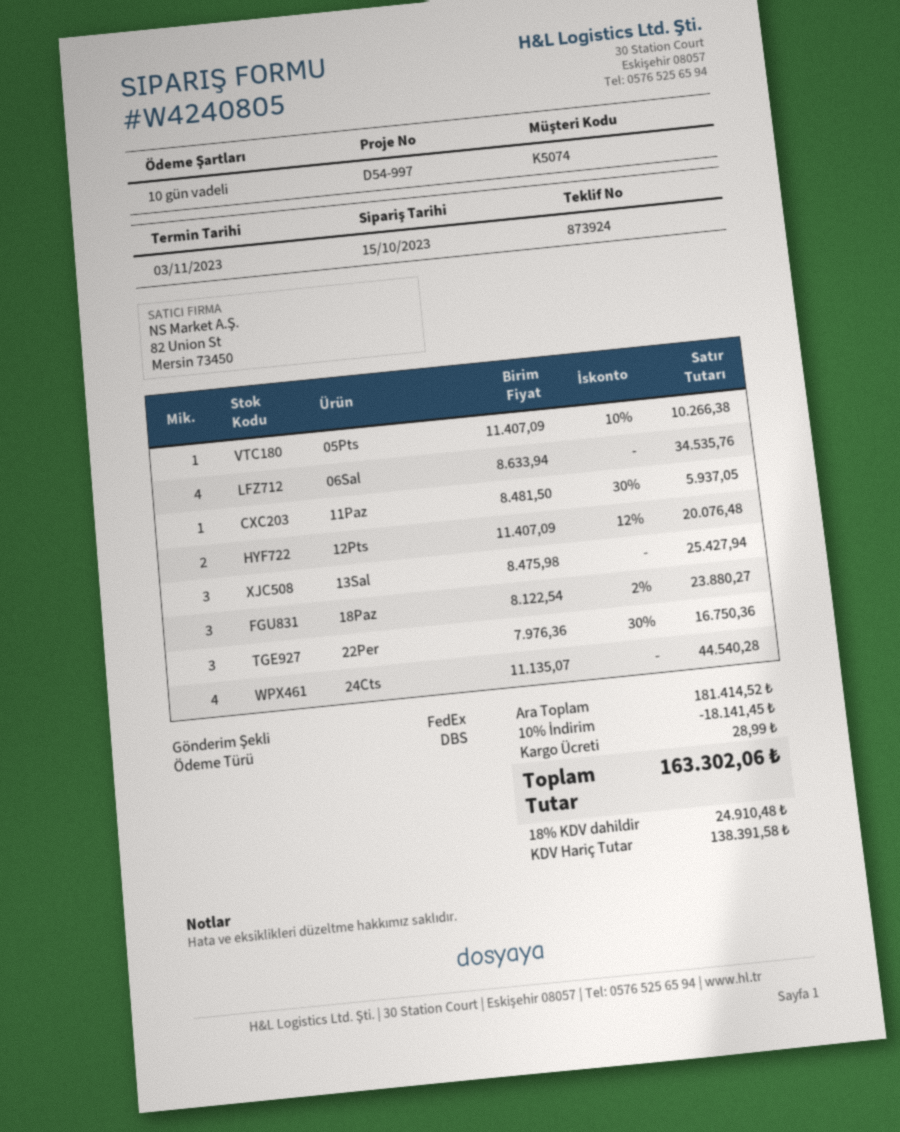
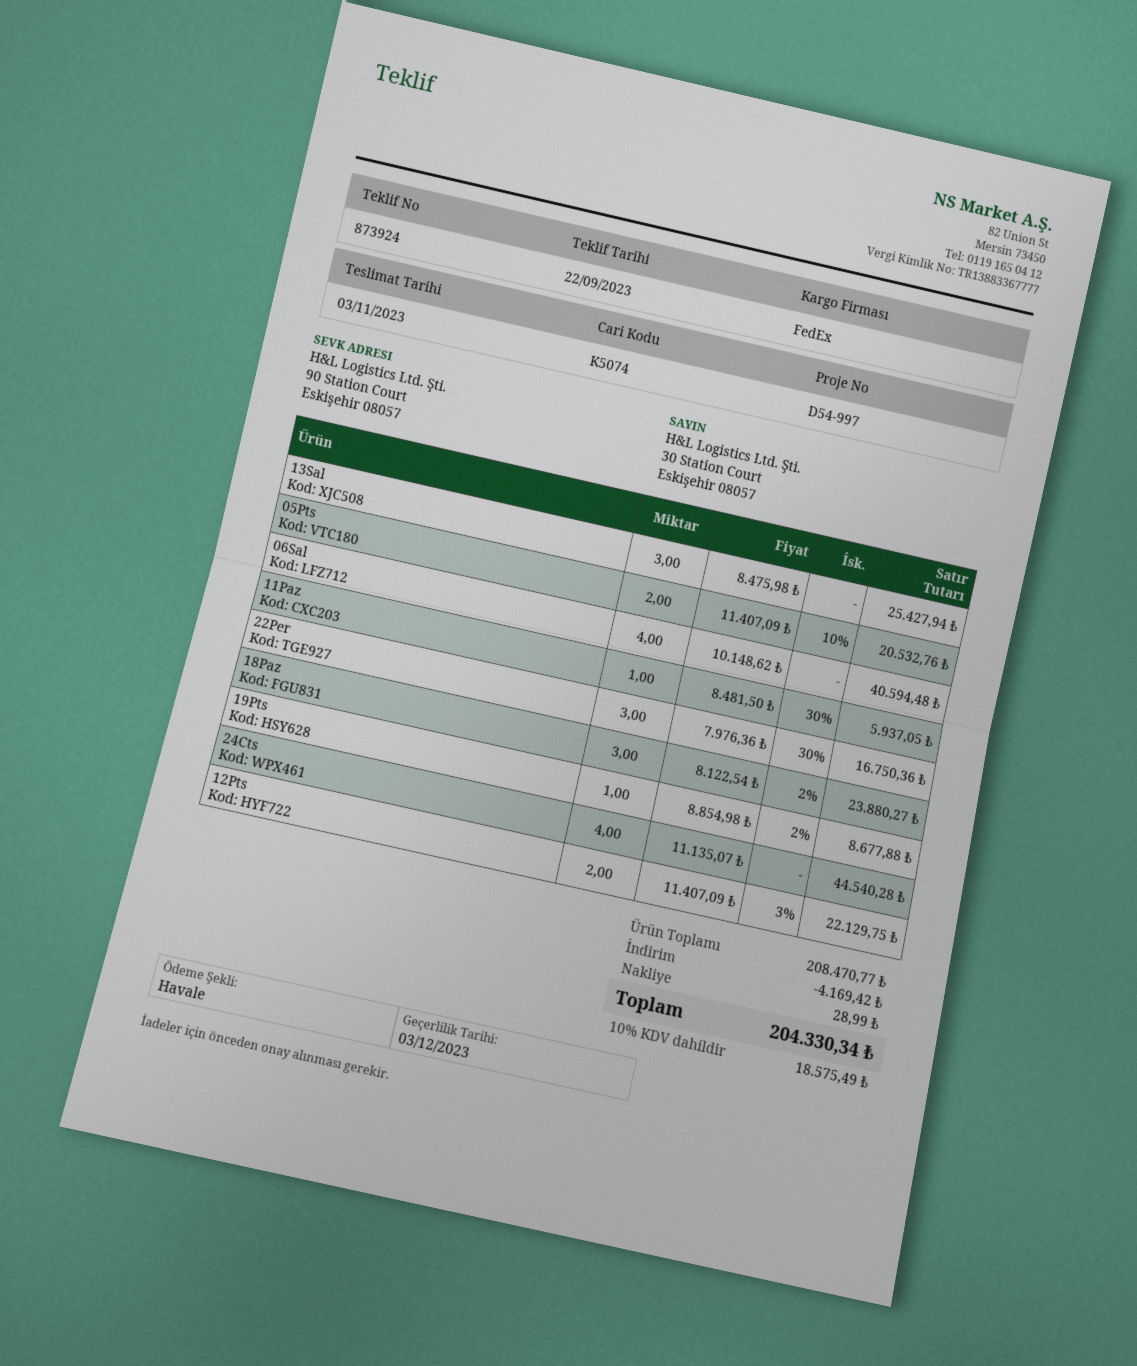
payment method: direct debit -> bank transfer
05Pts: 1 x 11407.09 - 10% = 10266.38 -> 2 x 11407.09 - 10% = 20532.76
06Sal: 4 x 8633.94 = 34535.76 -> 4 x 10148.62 = 40594.48
12Pts: 2 x 11407.09 - 12% = 20076.48 -> 2 x 11407.09 - 3% = 22129.75
19Pts: none -> 1 x 8854.98 - 2% = 8677.88
subtotal: 181414.52 -> 208470.77
discount: 18141.45 -> 4169.42
tax: 18% = 24910.48 -> 10% = 18575.49
total: 163302.06 -> 204330.34

